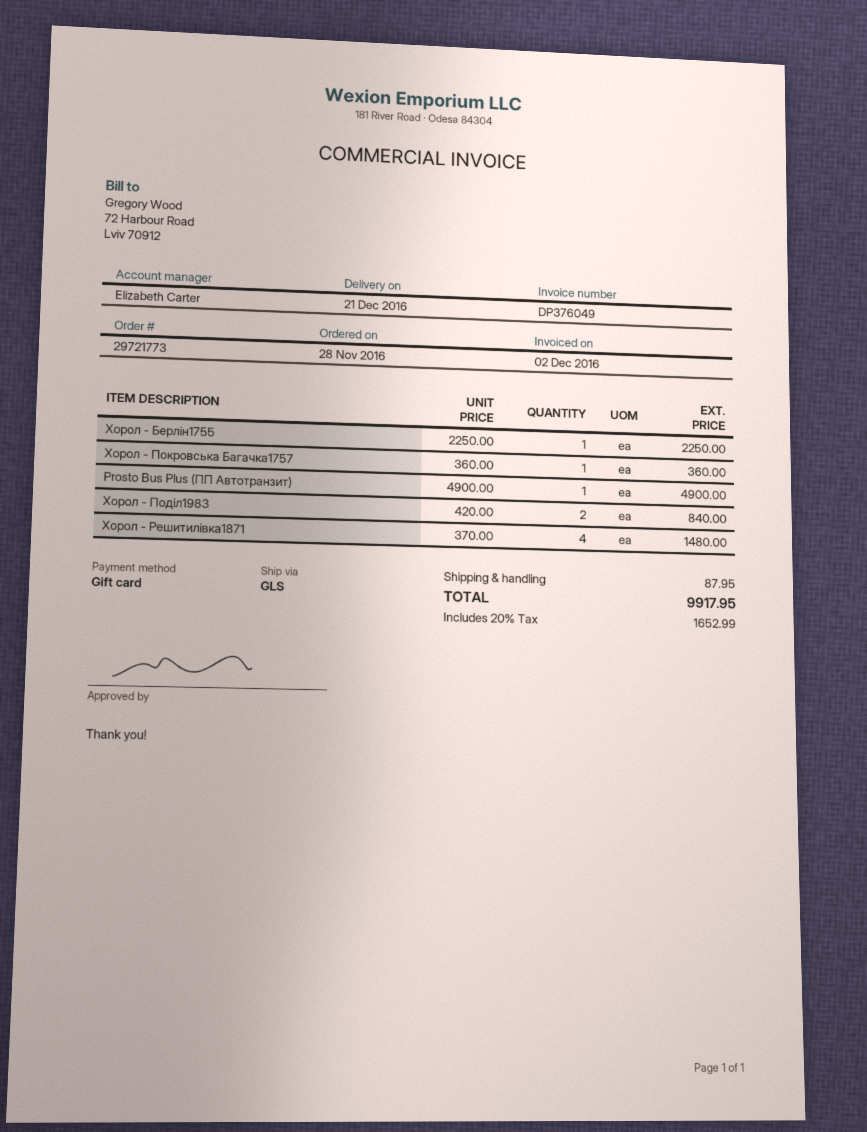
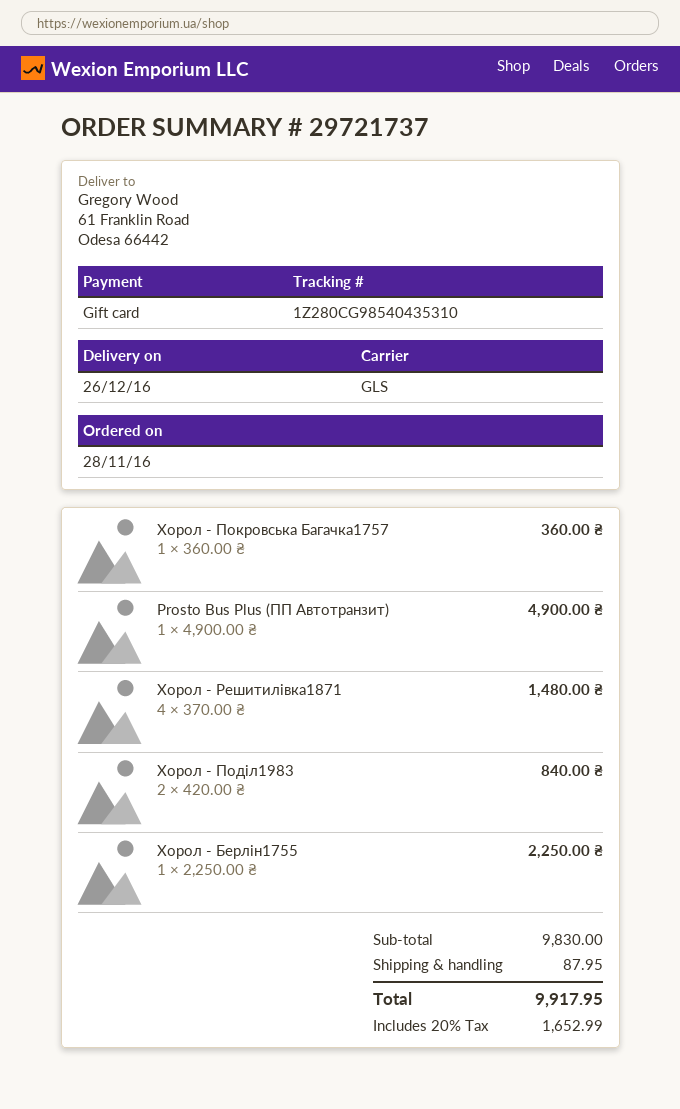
order number: 29721773 -> 29721737
delivery date: 2016-12-21 -> 2016-12-26

